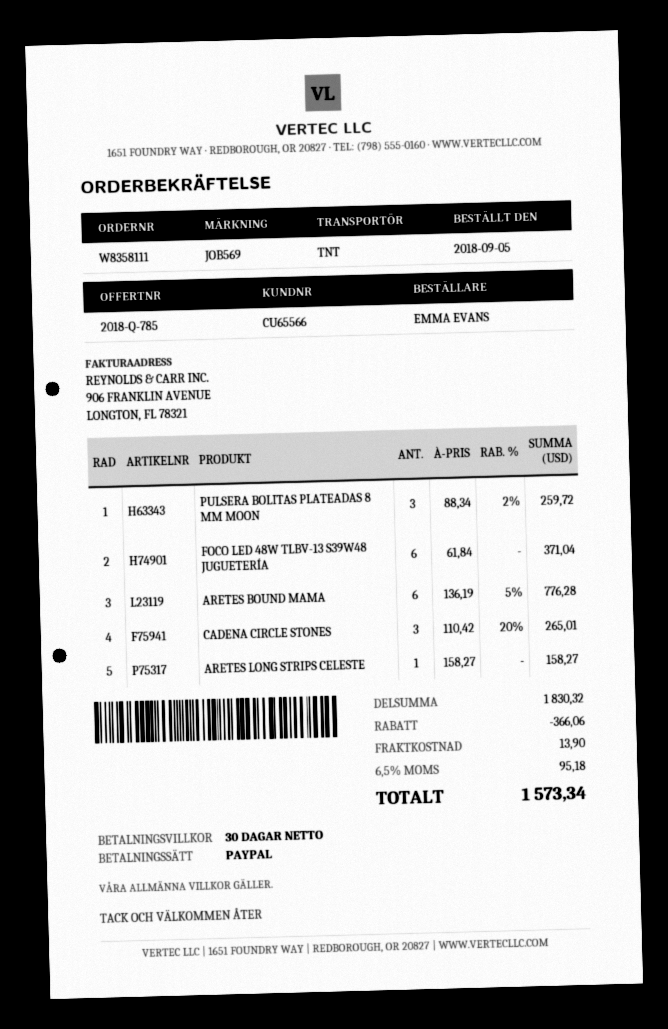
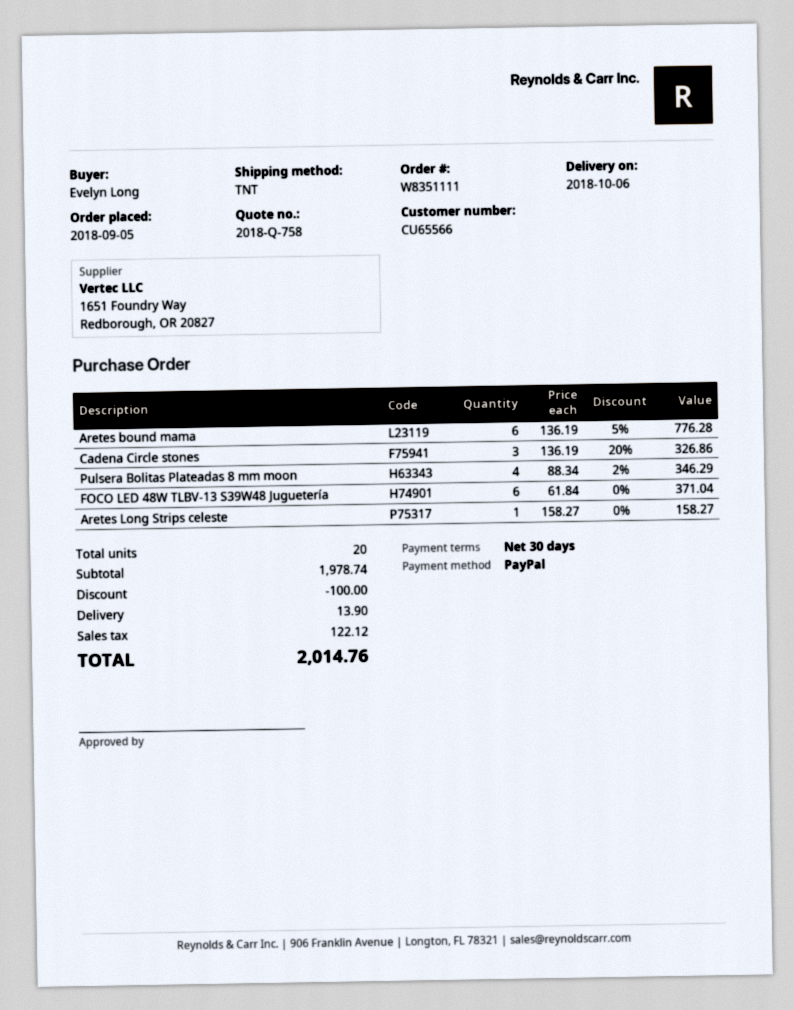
quote number: 2018-Q-785 -> 2018-Q-758
order number: W8358111 -> W8351111
ordered by: EMMA EVANS -> Evelyn Long
PULSERA BOLITAS PLATEADAS 8 MM MOON: 3 x 88.34 - 2% = 259.72 -> 4 x 88.34 - 2% = 346.29
CADENA CIRCLE STONES: 3 x 110.42 - 20% = 265.01 -> 3 x 136.19 - 20% = 326.86
subtotal: 1830.32 -> 1978.74
discount: 366.06 -> 100.00
tax: 95.18 -> 122.12
total: 1573.34 -> 2014.76

